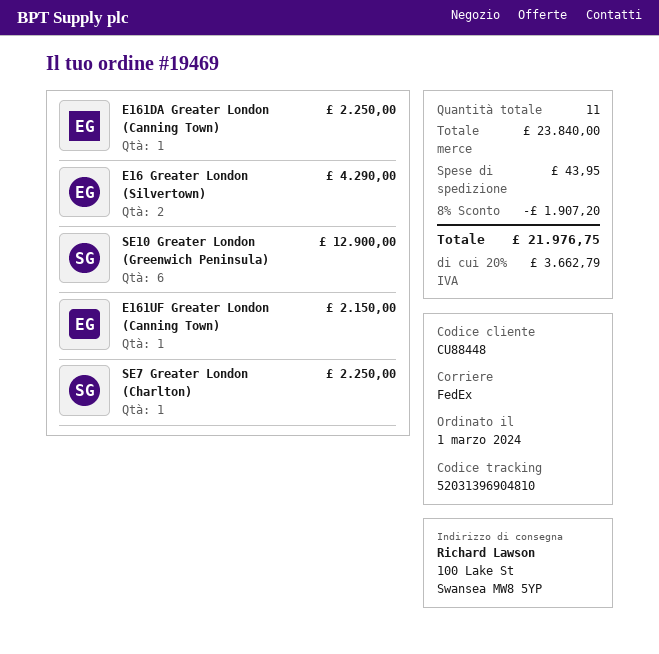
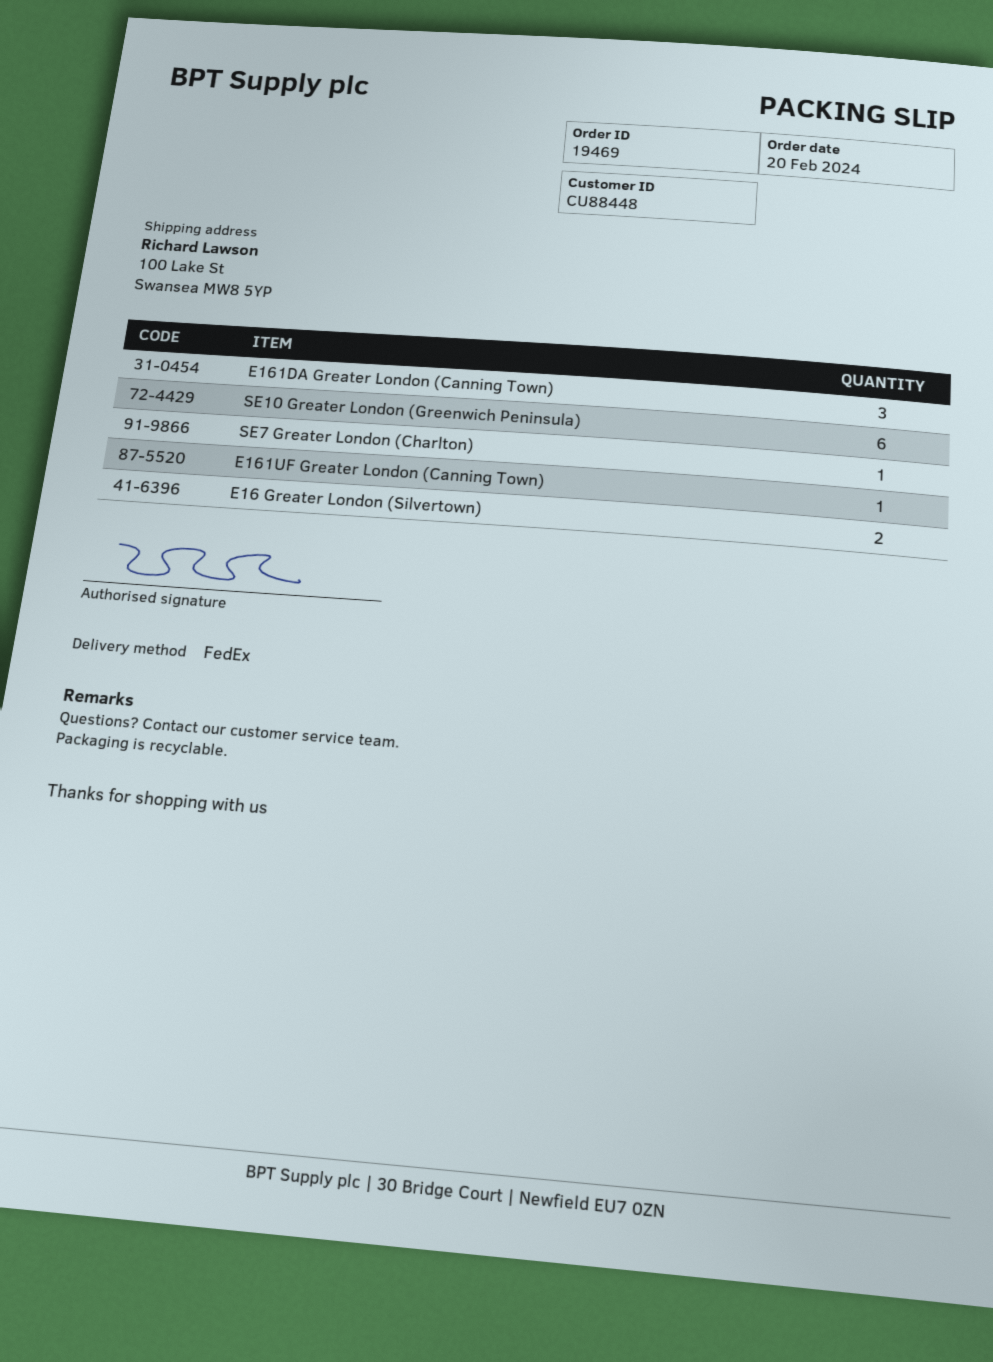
order date: 2024-03-01 -> 2024-02-20
E161DA Greater London (Canning Town): 1 -> 3

